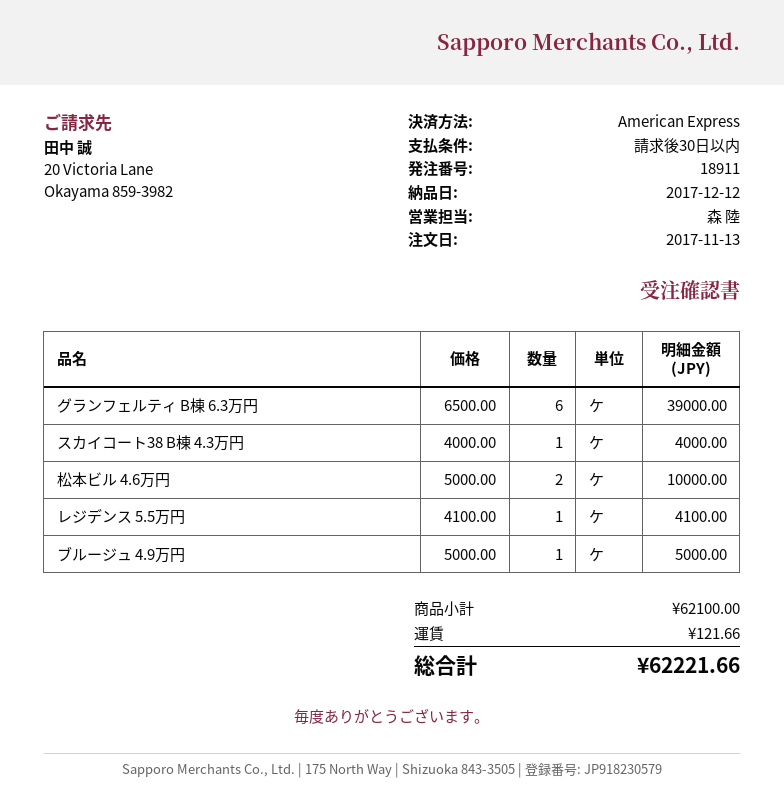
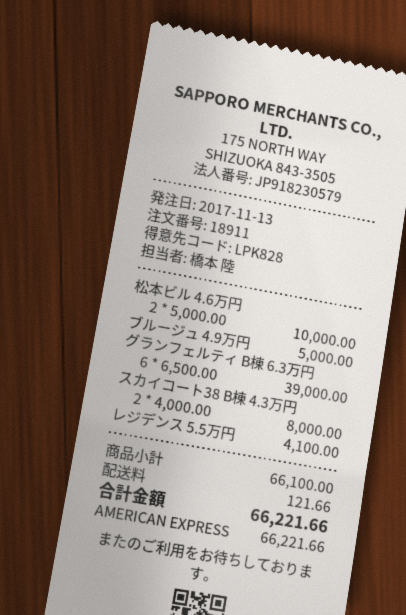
sales rep: 森 陸 -> 橋本 陸
スカイコート38 B棟 4.3万円: 1 x 4000.00 = 4000.00 -> 2 x 4000.00 = 8000.00
subtotal: 62100.00 -> 66100.00
total: 62221.66 -> 66221.66

